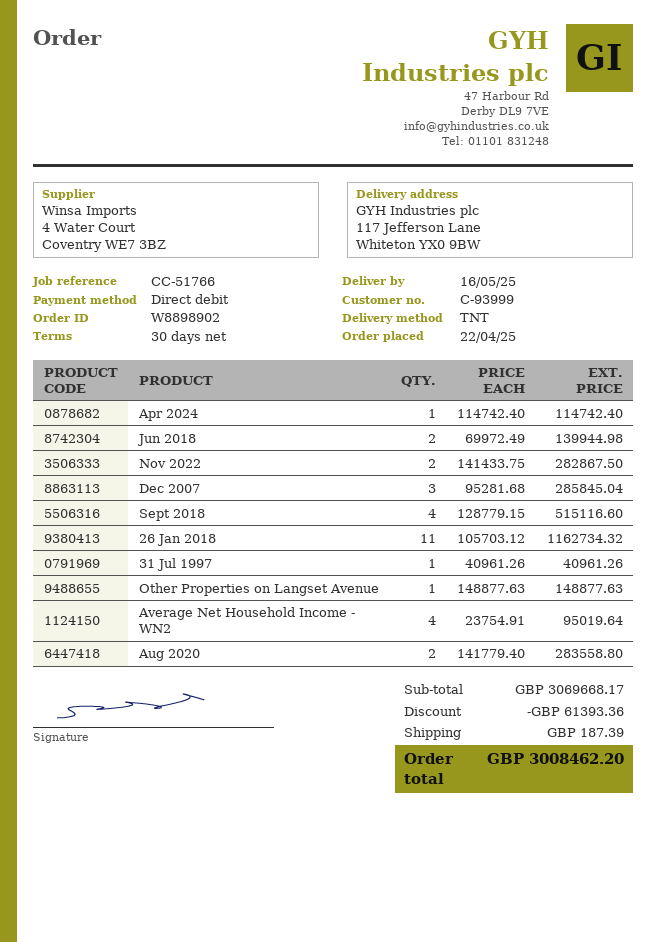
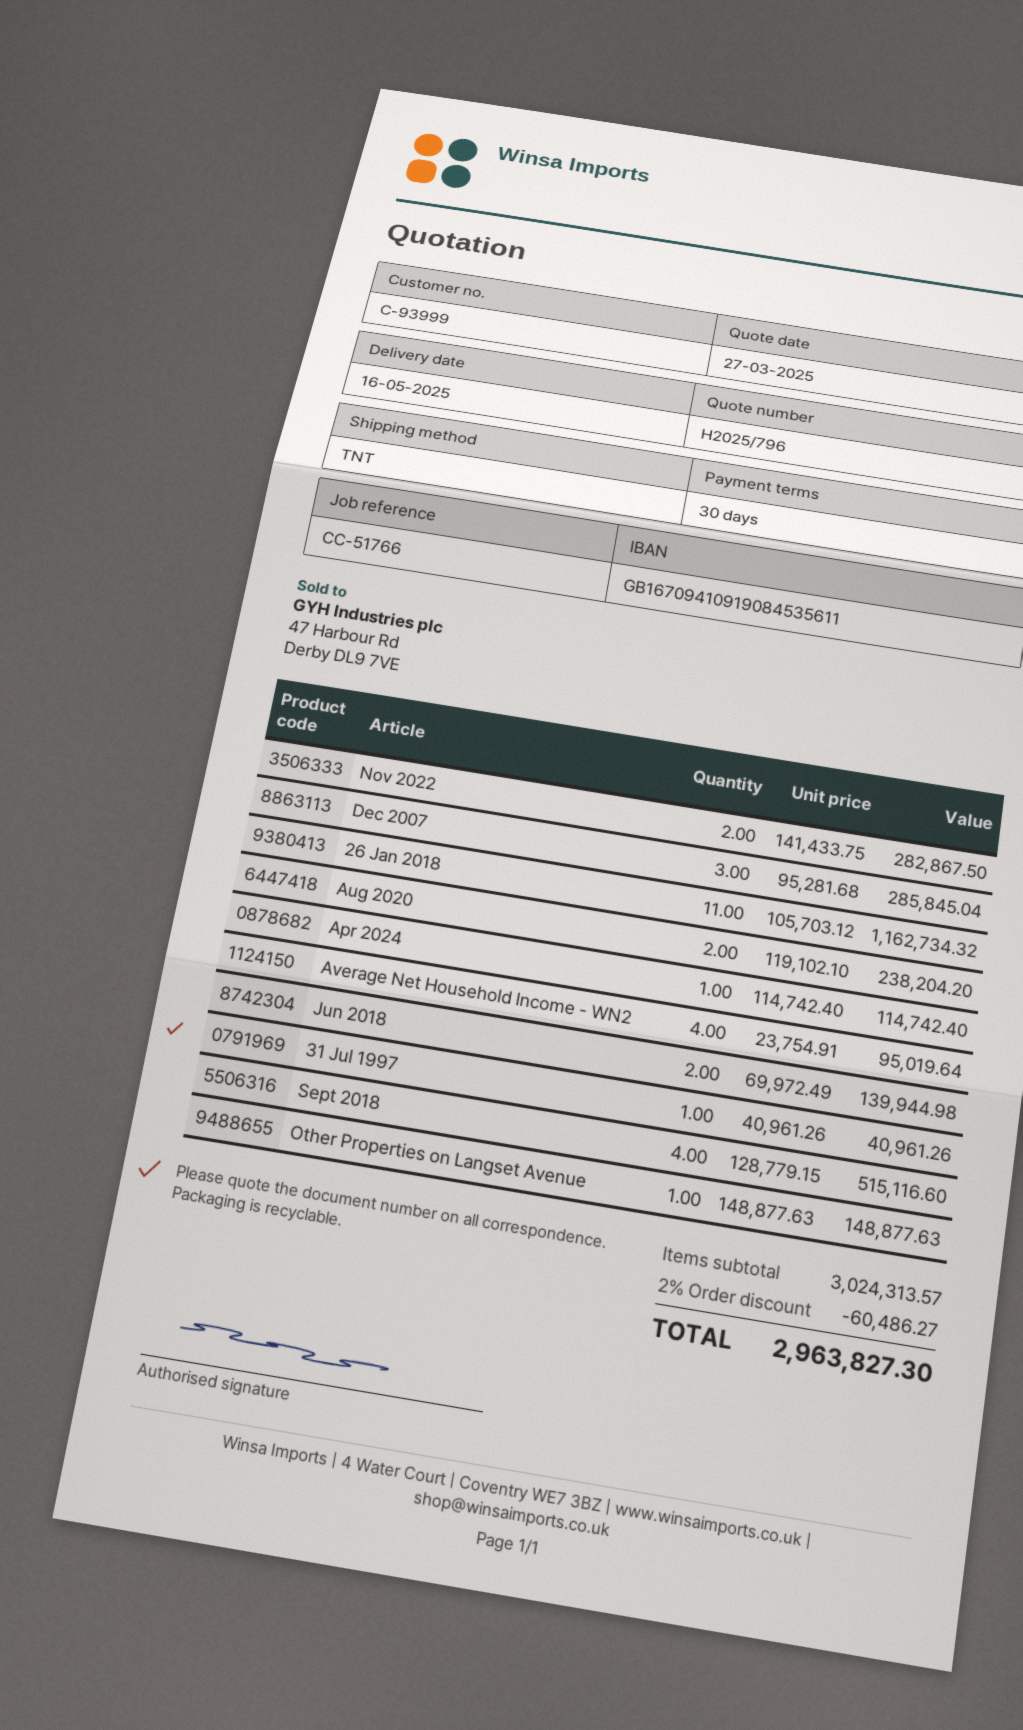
Aug 2020: 2 x 141779.40 = 283558.80 -> 2 x 119102.10 = 238204.20
subtotal: 3069668.17 -> 3024313.57
discount: 61393.36 -> 60486.27
shipping: 187.39 -> none
total: 3008462.20 -> 2963827.30

